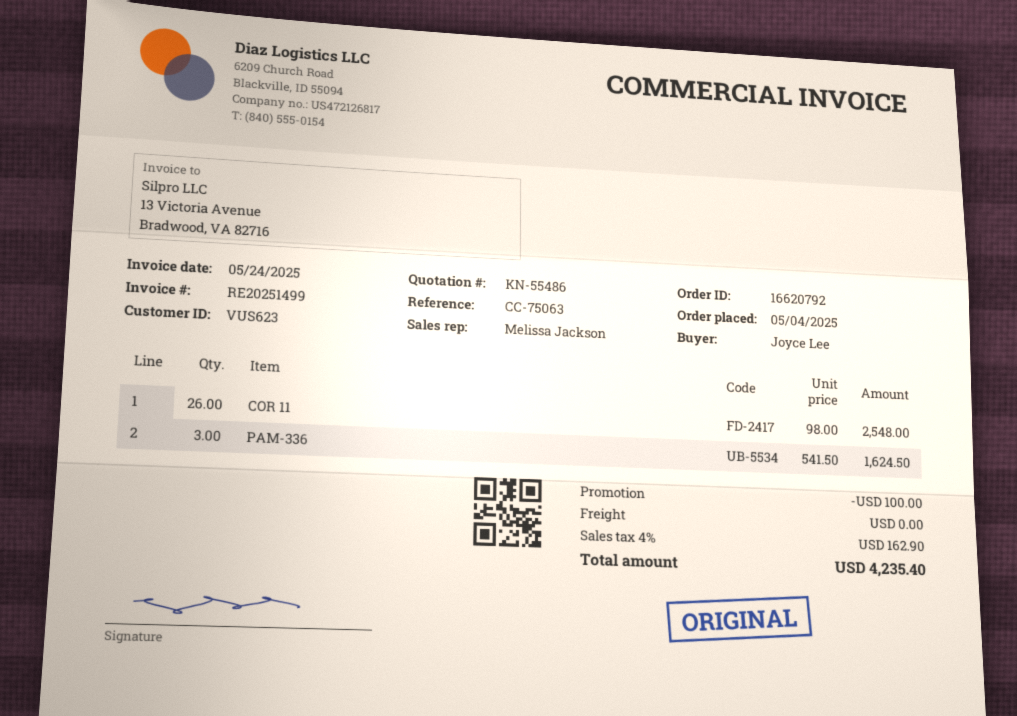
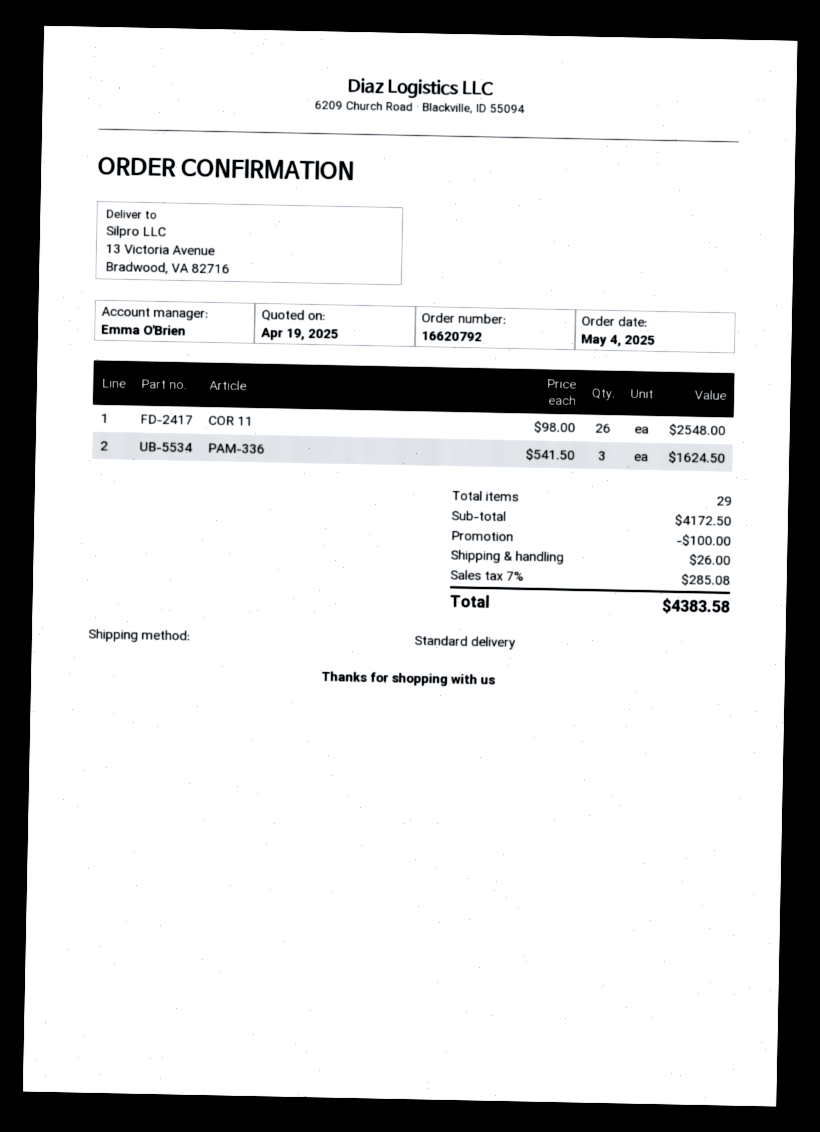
sales rep: Melissa Jackson -> Emma O'Brien
shipping: 0.00 -> 26.00
tax: 4% = 162.90 -> 7% = 285.08
total: 4235.40 -> 4383.58

